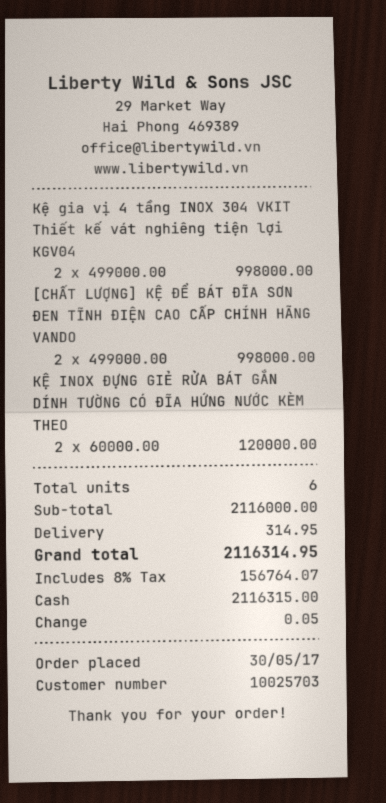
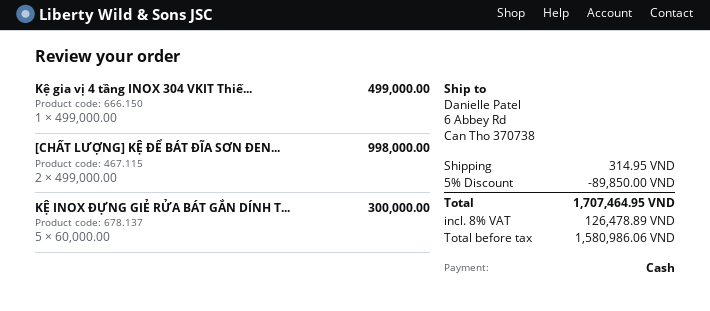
Kệ gia vị 4 tầng INOX 304 VKIT Thiết kế vát nghiêng tiện lợi KGV04: 2 x 499000.00 = 998000.00 -> 1 x 499000.00 = 499000.00
KỆ INOX ĐỰNG GIẺ RỬA BÁT GẮN DÍNH TƯỜNG CÓ ĐĨA HỨNG NƯỚC KÈM THEO: 2 x 60000.00 = 120000.00 -> 5 x 60000.00 = 300000.00
discount: none -> 5% = 89850.00
tax: 8% = 156764.07 -> 8% = 126478.89
total: 2116314.95 -> 1707464.95

